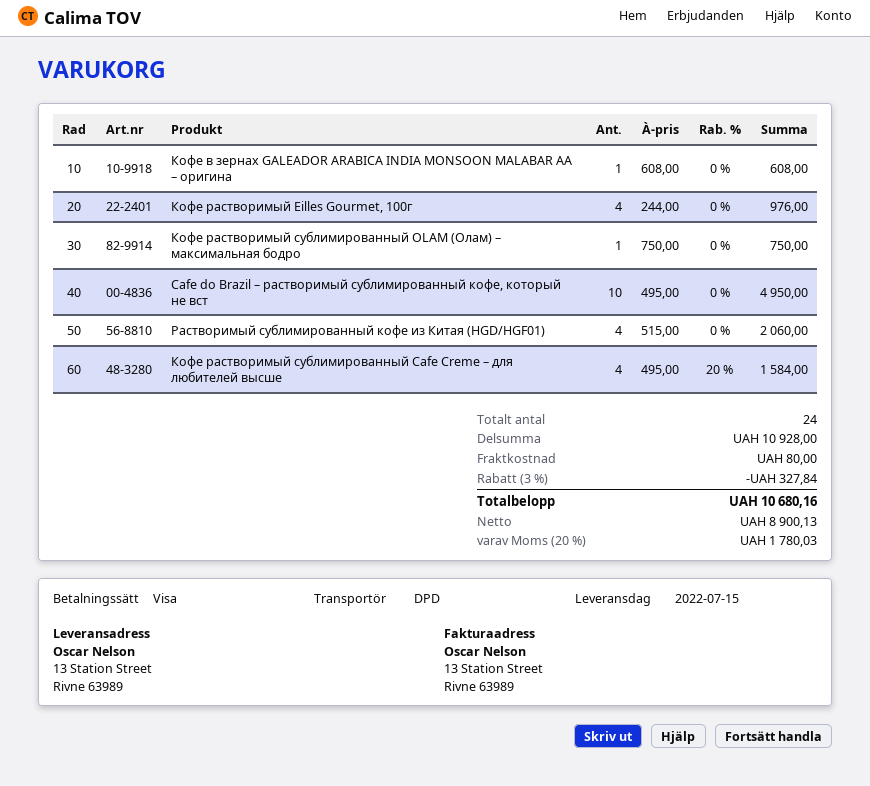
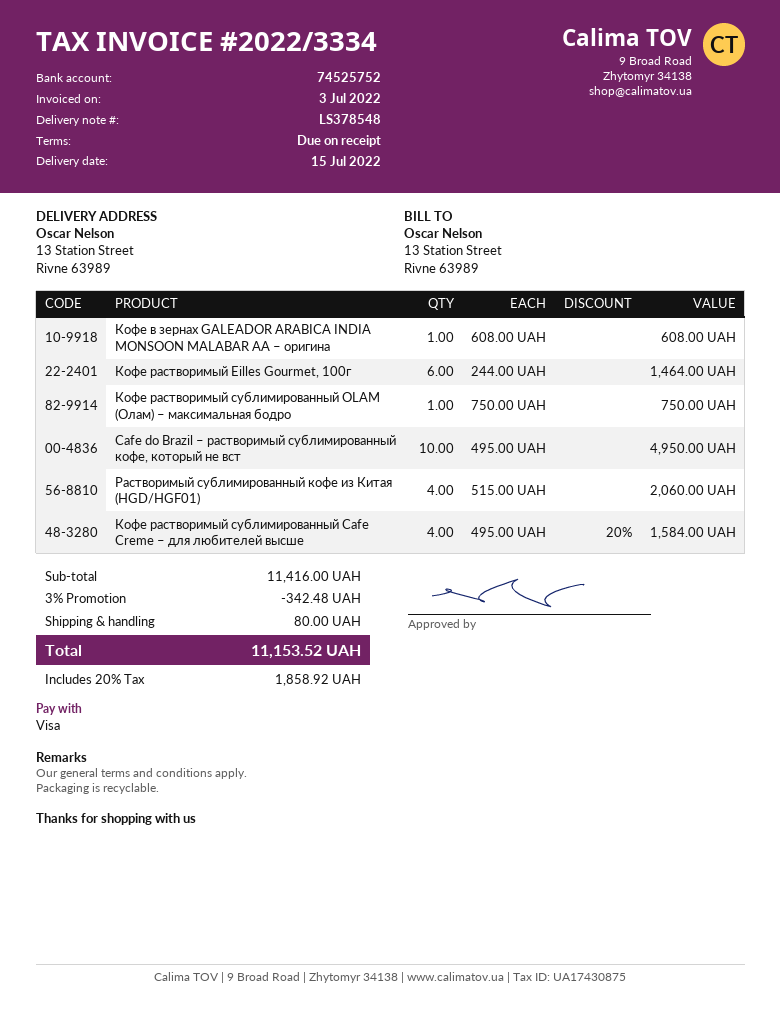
Кофе растворимый Eilles Gourmet, 100г: 4 x 244.00 = 976.00 -> 6 x 244.00 = 1464.00
subtotal: 10928.00 -> 11416.00
discount: 3% = 327.84 -> 3% = 342.48
tax: 20% = 1780.03 -> 20% = 1858.92
total: 10680.16 -> 11153.52

